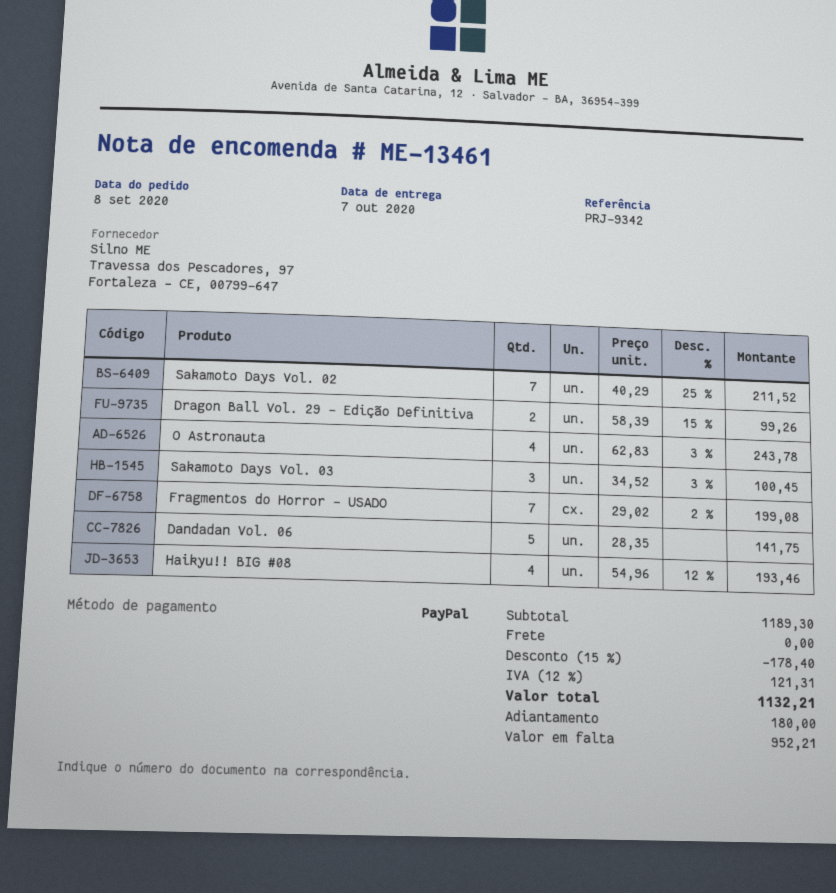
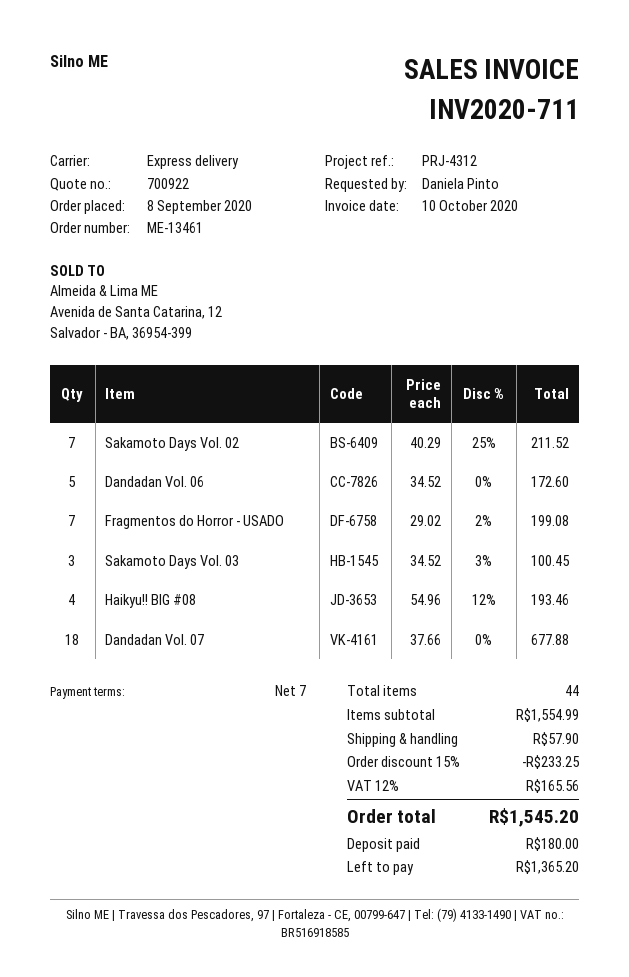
reference: PRJ-9342 -> PRJ-4312
Dragon Ball Vol. 29 - Edição Definitiva: 2 x 58.39 - 15% = 99.26 -> none
O Astronauta: 4 x 62.83 - 3% = 243.78 -> none
Dandadan Vol. 06: 5 x 28.35 = 141.75 -> 5 x 34.52 = 172.60
Dandadan Vol. 07: none -> 18 x 37.66 = 677.88
subtotal: 1189.30 -> 1554.99
discount: 15% = 178.40 -> 15% = 233.25
shipping: 0.00 -> 57.90
tax: 12% = 121.31 -> 12% = 165.56
total: 1132.21 -> 1545.20
balance: 952.21 -> 1365.20

